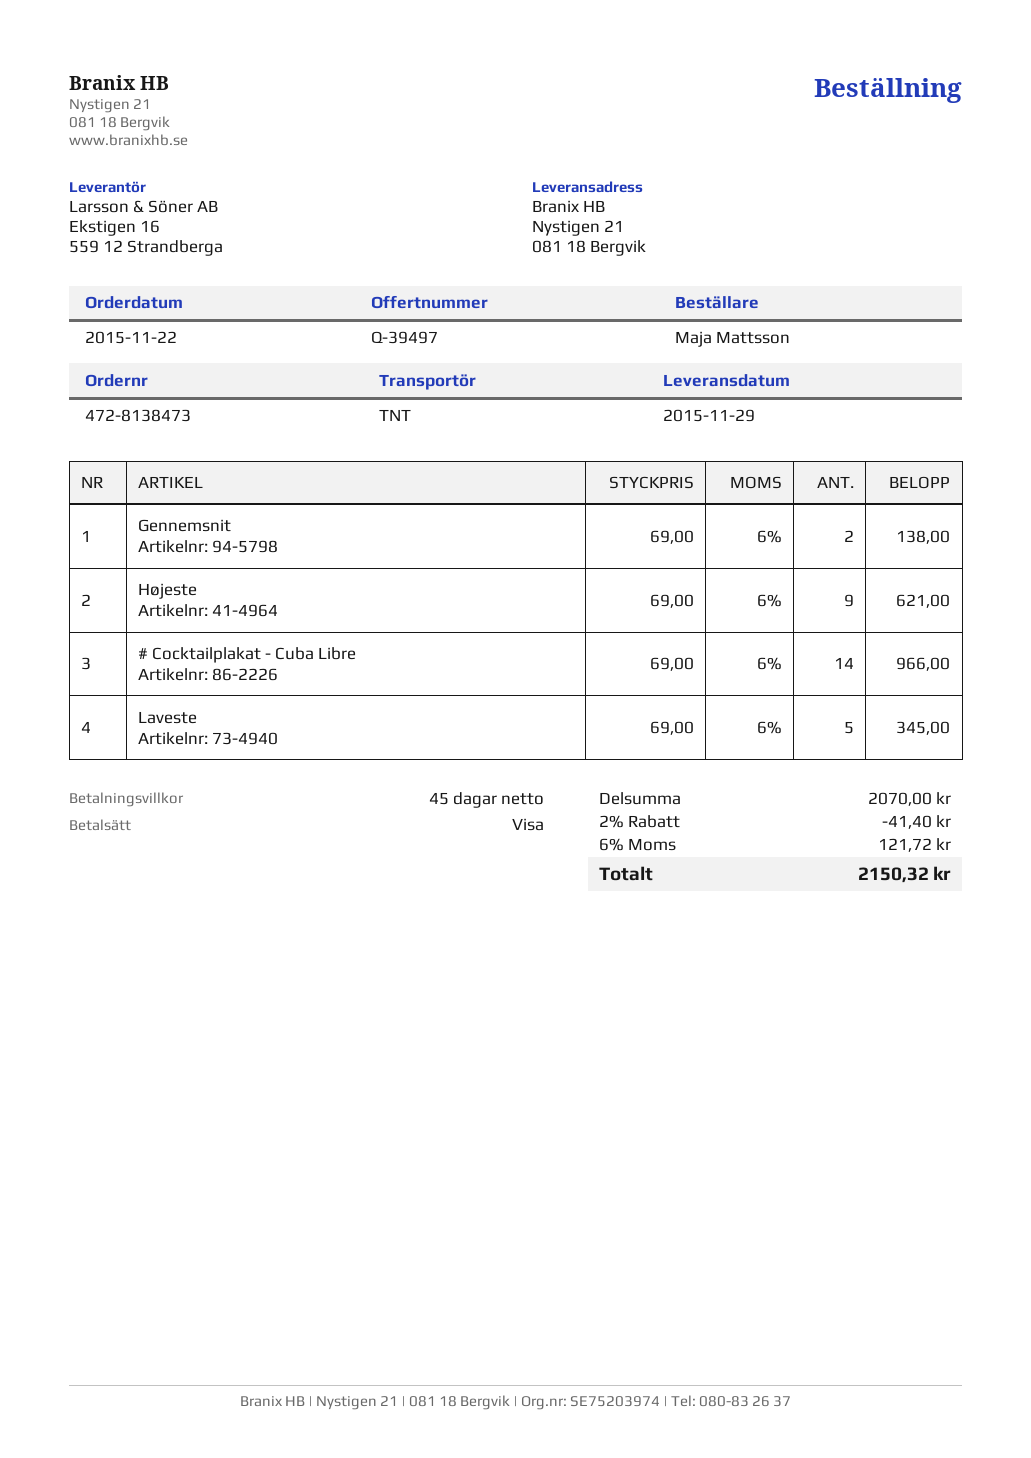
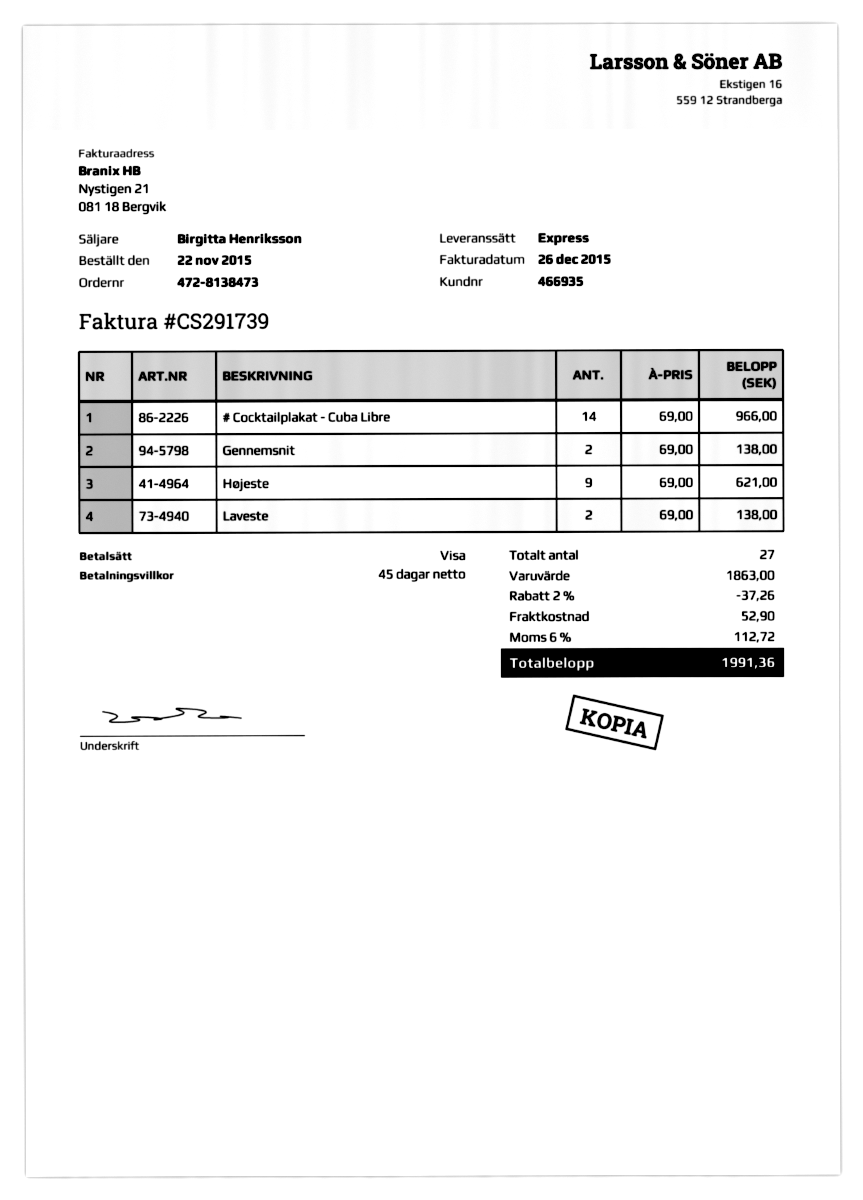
shipping method: TNT -> express
Laveste: 5 x 69.00 = 345.00 -> 2 x 69.00 = 138.00
subtotal: 2070.00 -> 1863.00
discount: 2% = 41.40 -> 2% = 37.26
shipping: none -> 52.90
tax: 6% = 121.72 -> 6% = 112.72
total: 2150.32 -> 1991.36

